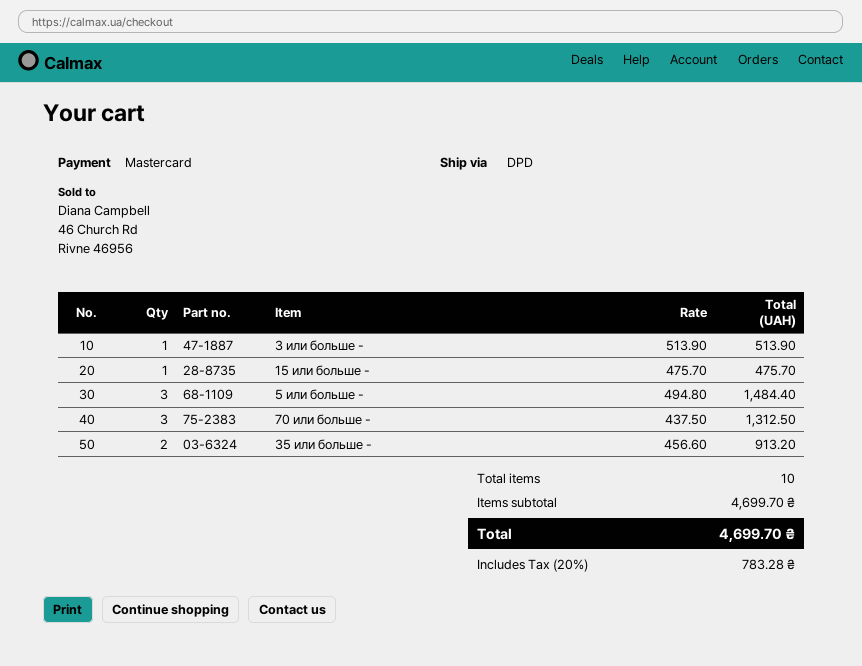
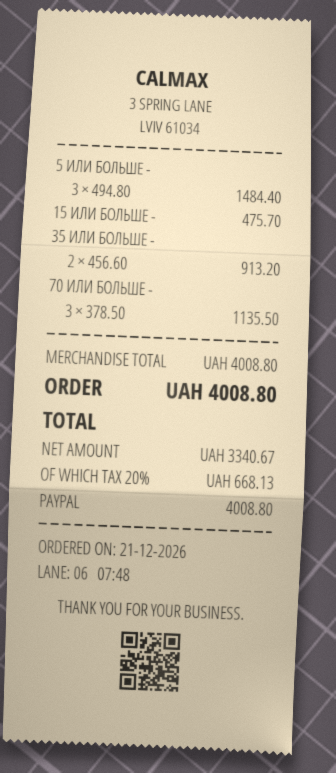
payment method: Mastercard -> PayPal
3 или больше -: 1 x 513.90 = 513.90 -> none
70 или больше -: 3 x 437.50 = 1312.50 -> 3 x 378.50 = 1135.50
subtotal: 4699.70 -> 4008.80
tax: 20% = 783.28 -> 20% = 668.13
total: 4699.70 -> 4008.80

